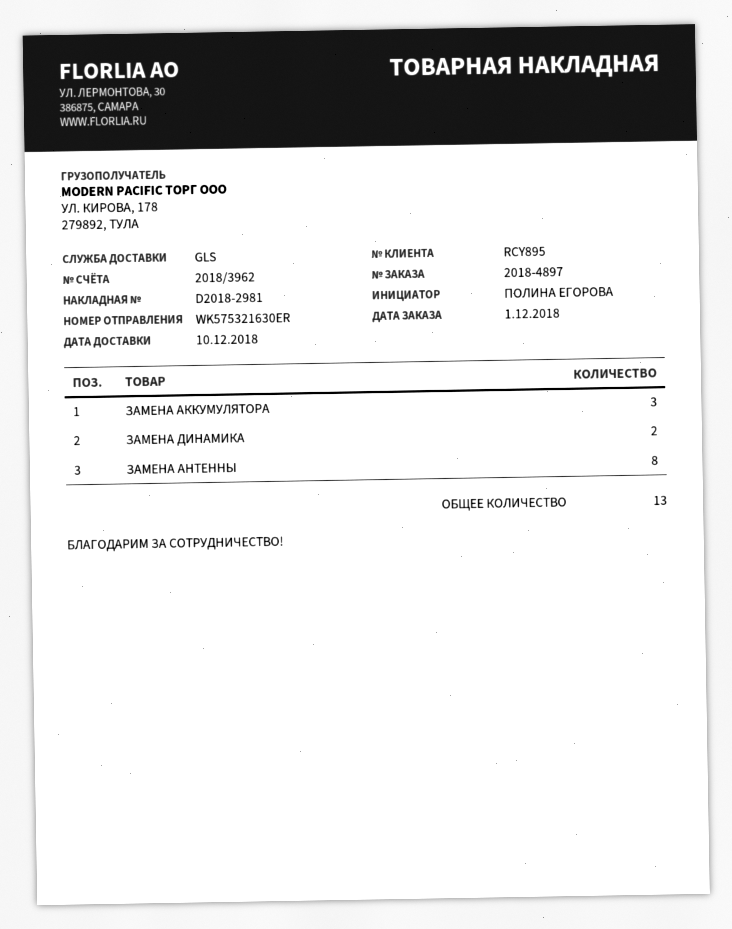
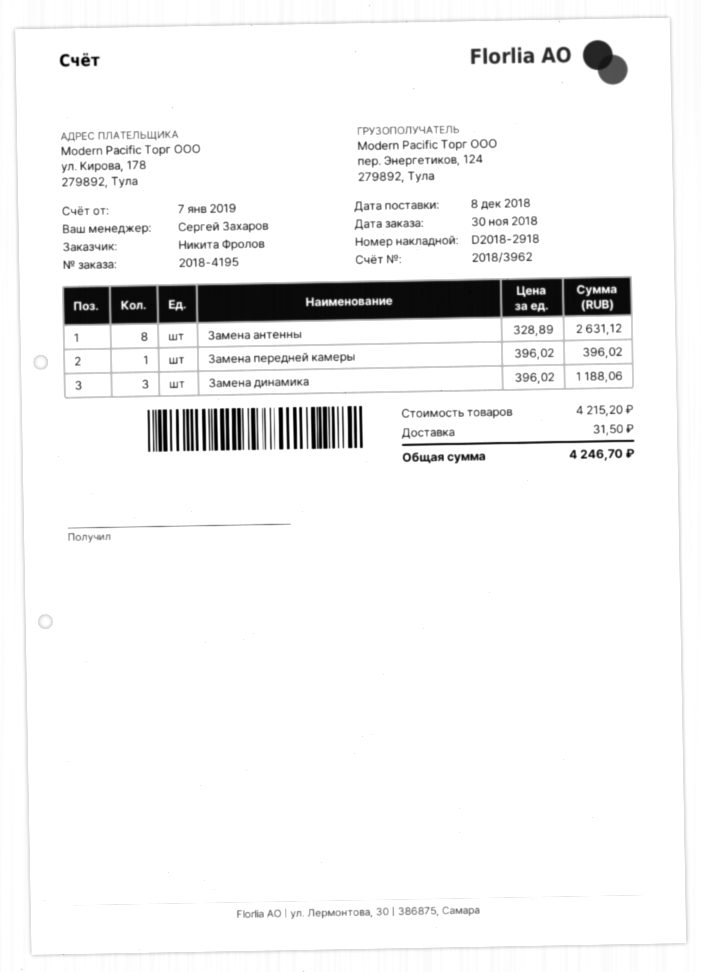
order number: 2018-4897 -> 2018-4195
order date: 2018-12-01 -> 2018-11-30
delivery note number: D2018-2981 -> D2018-2918
delivery date: 2018-12-10 -> 2018-12-08
ordered by: ПОЛИНА ЕГОРОВА -> Никита Фролов
ship to: УЛ. КИРОВА, 178, 279892, ТУЛА -> пер. Энергетиков, 124, 279892, Тула
ЗАМЕНА АККУМУЛЯТОРА: 3 -> none
ЗАМЕНА ДИНАМИКА: 2 -> 3
Замена передней камеры: none -> 1

